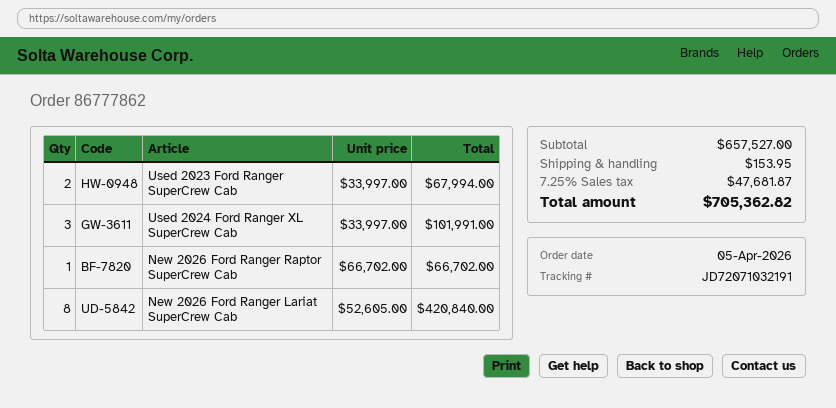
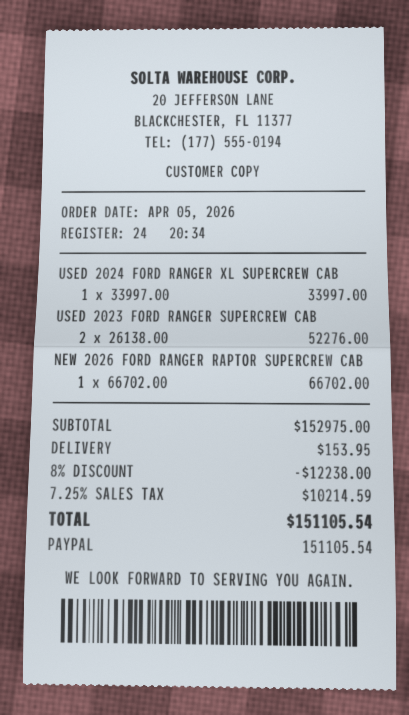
Used 2023 Ford Ranger SuperCrew Cab: 2 x 33997.00 = 67994.00 -> 2 x 26138.00 = 52276.00
Used 2024 Ford Ranger XL SuperCrew Cab: 3 x 33997.00 = 101991.00 -> 1 x 33997.00 = 33997.00
New 2026 Ford Ranger Lariat SuperCrew Cab: 8 x 52605.00 = 420840.00 -> none
subtotal: 657527.00 -> 152975.00
discount: none -> 8% = 12238.00
tax: 7.25% = 47681.87 -> 7.25% = 10214.59
total: 705362.82 -> 151105.54

